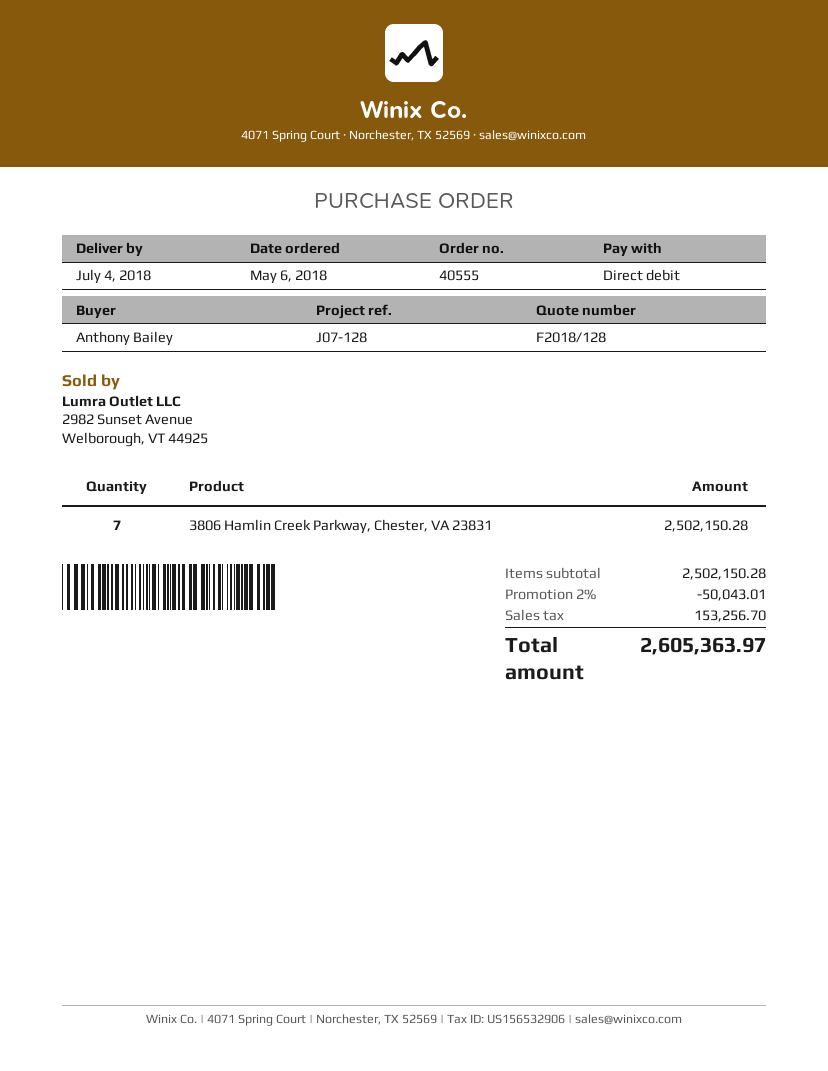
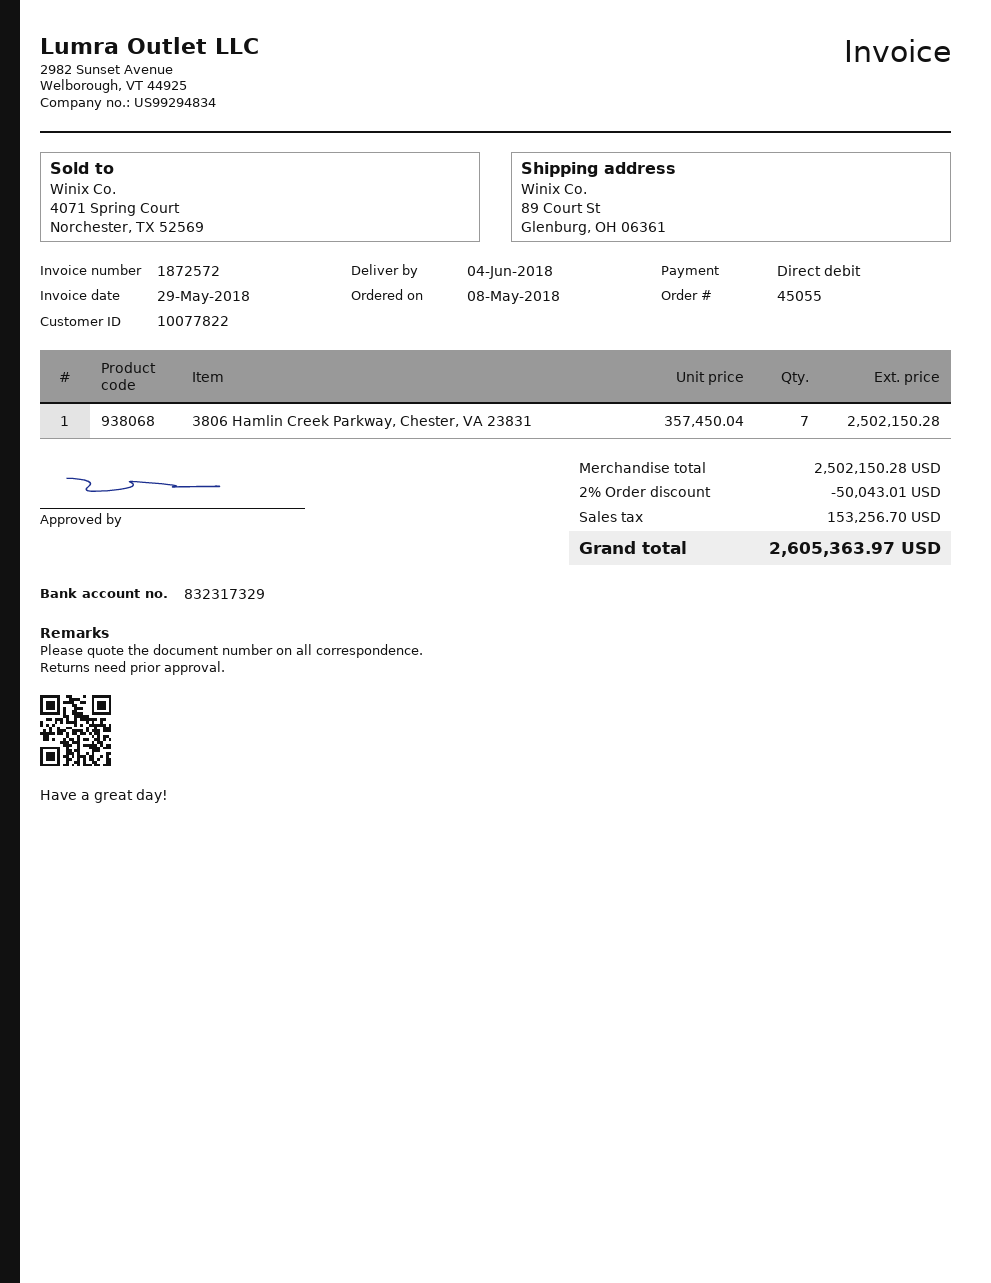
order number: 40555 -> 45055
order date: 2018-05-06 -> 2018-05-08
delivery date: 2018-07-04 -> 2018-06-04

